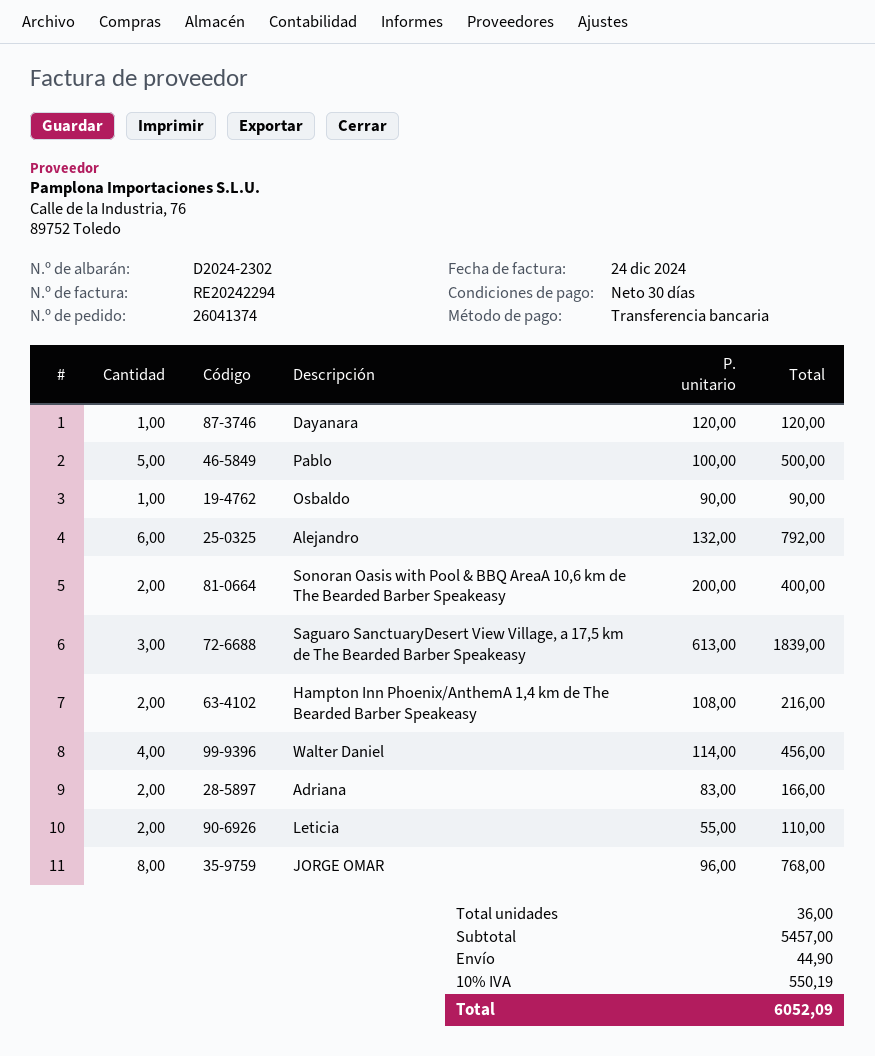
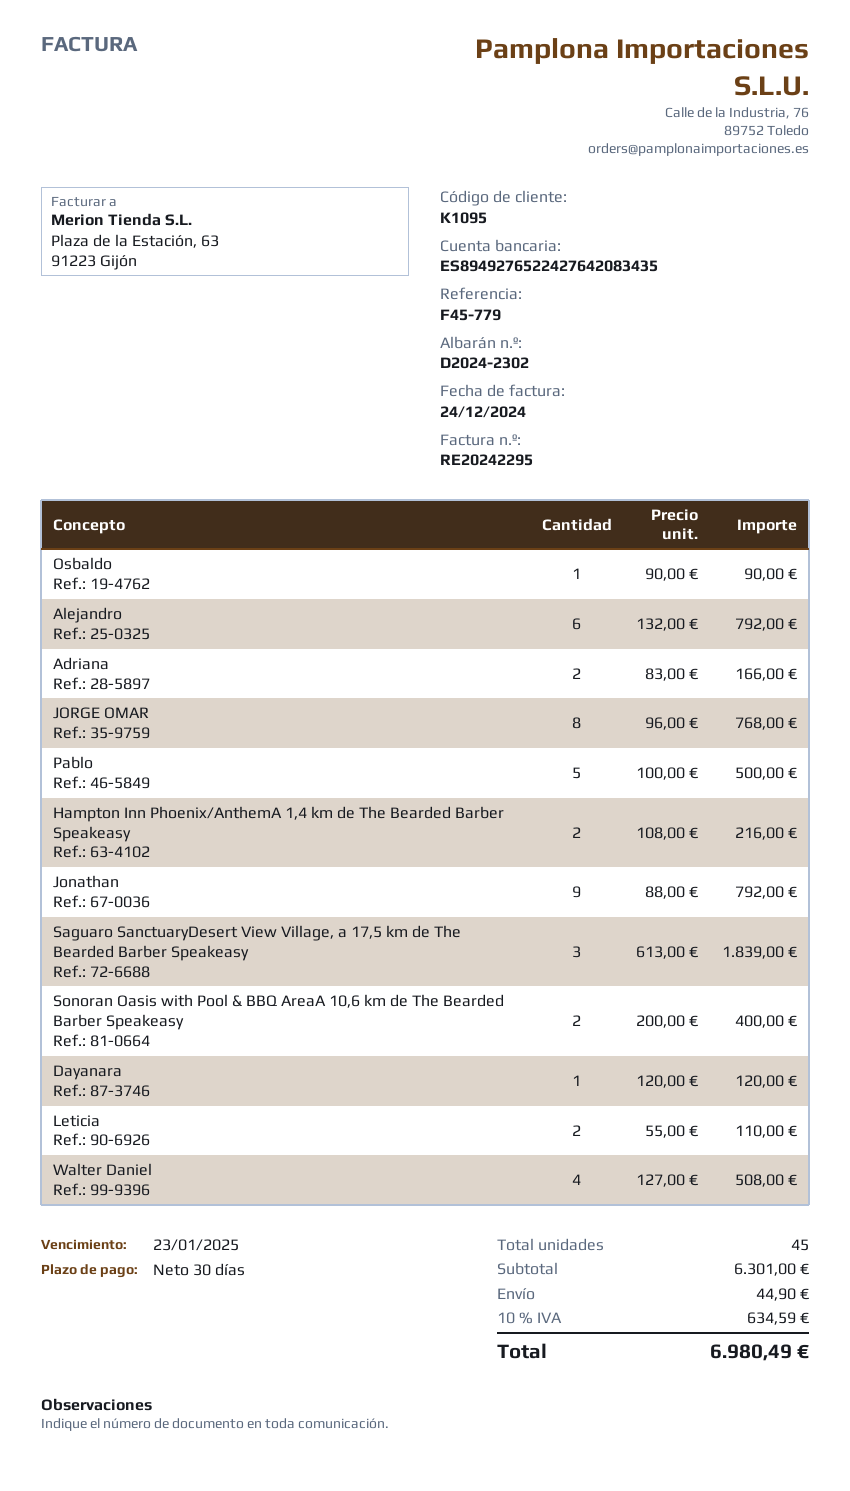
invoice number: RE20242294 -> RE20242295
Walter Daniel: 4 x 114.00 = 456.00 -> 4 x 127.00 = 508.00
Jonathan: none -> 9 x 88.00 = 792.00
total quantity: 36 -> 45
subtotal: 5457.00 -> 6301.00
tax: 10% = 550.19 -> 10% = 634.59
total: 6052.09 -> 6980.49

